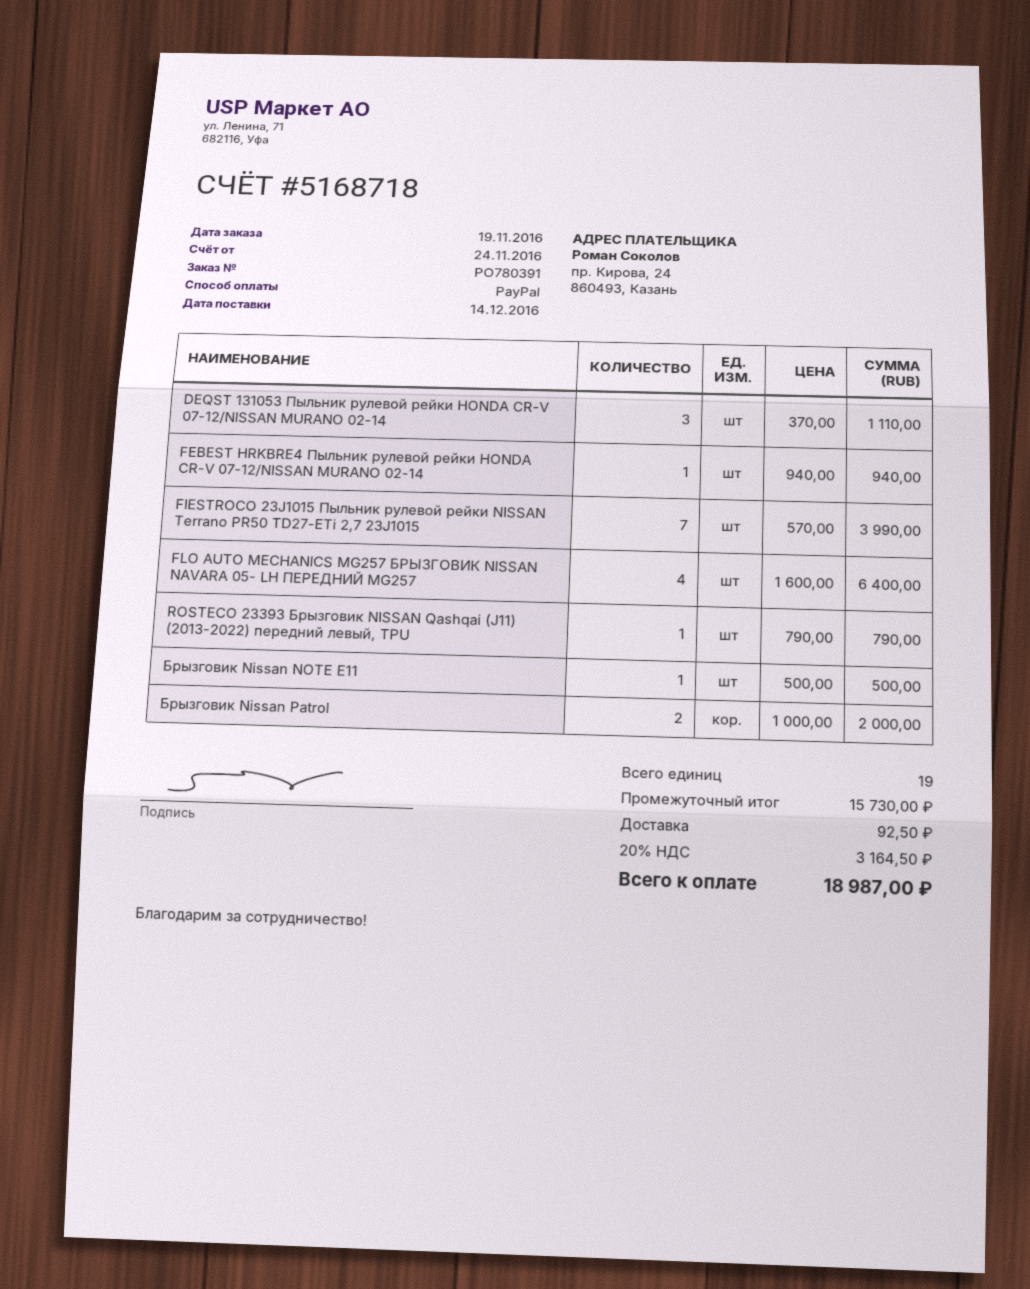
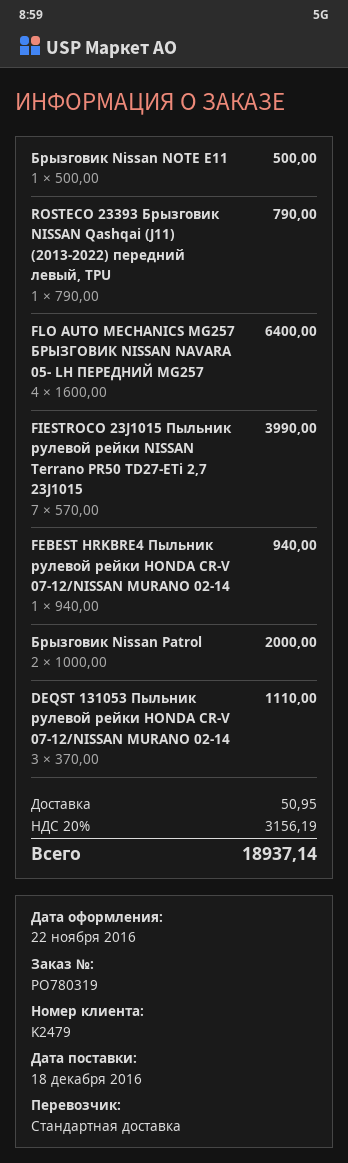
order number: PO780391 -> PO780319
order date: 2016-11-19 -> 2016-11-22
delivery date: 2016-12-14 -> 2016-12-18
shipping: 92.50 -> 50.95
tax: 20% = 3164.50 -> 20% = 3156.19
total: 18987.00 -> 18937.14

